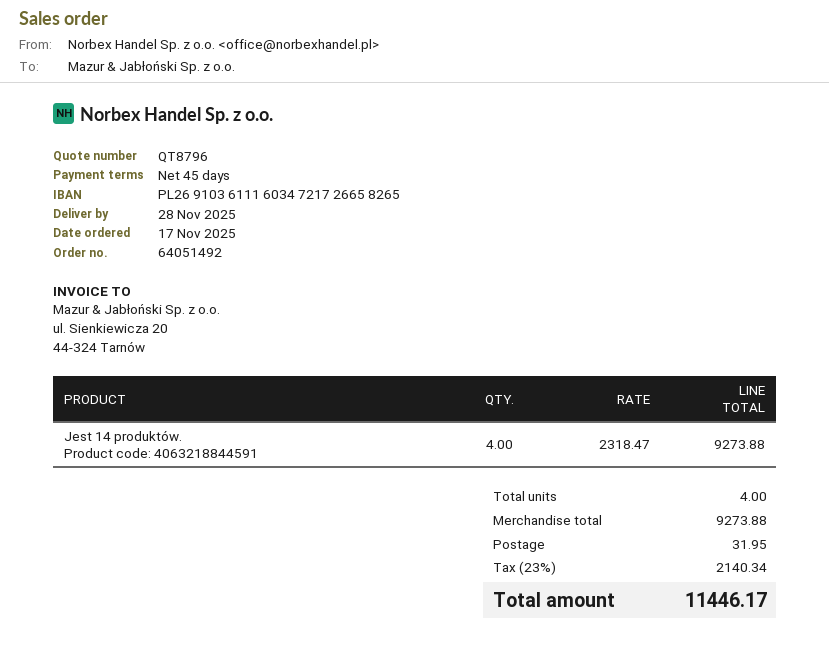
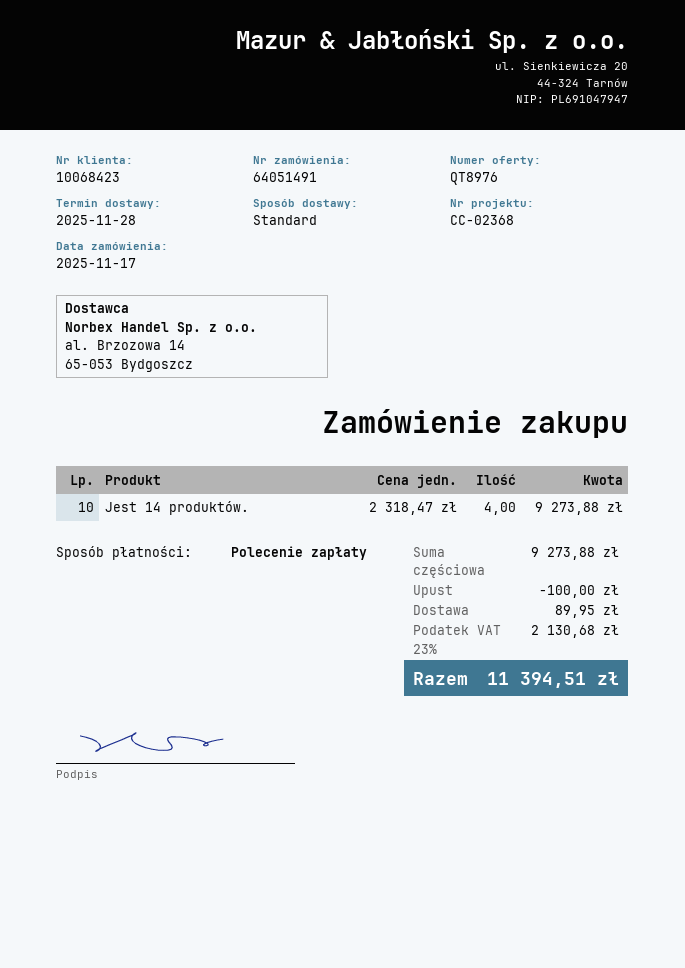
quote number: QT8796 -> QT8976
order number: 64051492 -> 64051491
discount: none -> 100.00
shipping: 31.95 -> 89.95
tax: 23% = 2140.34 -> 23% = 2130.68
total: 11446.17 -> 11394.51

